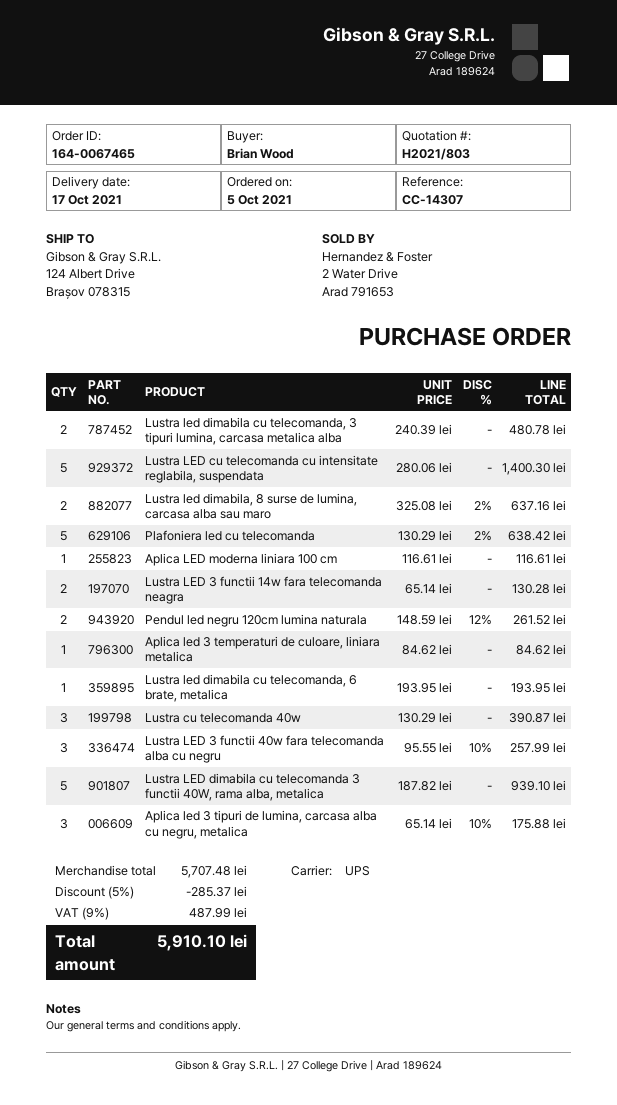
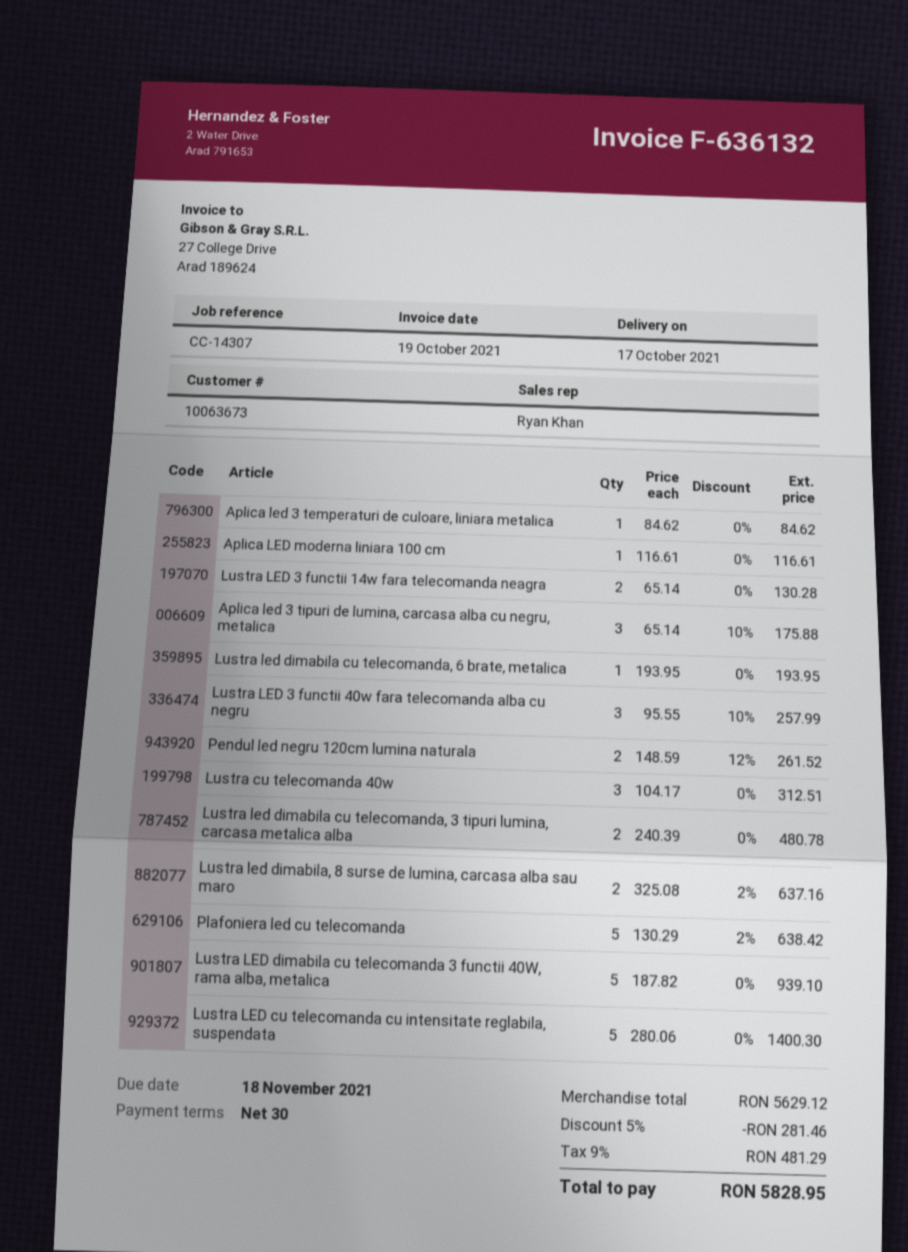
Lustra cu telecomanda 40w: 3 x 130.29 = 390.87 -> 3 x 104.17 = 312.51
subtotal: 5707.48 -> 5629.12
discount: 5% = 285.37 -> 5% = 281.46
tax: 9% = 487.99 -> 9% = 481.29
total: 5910.10 -> 5828.95

